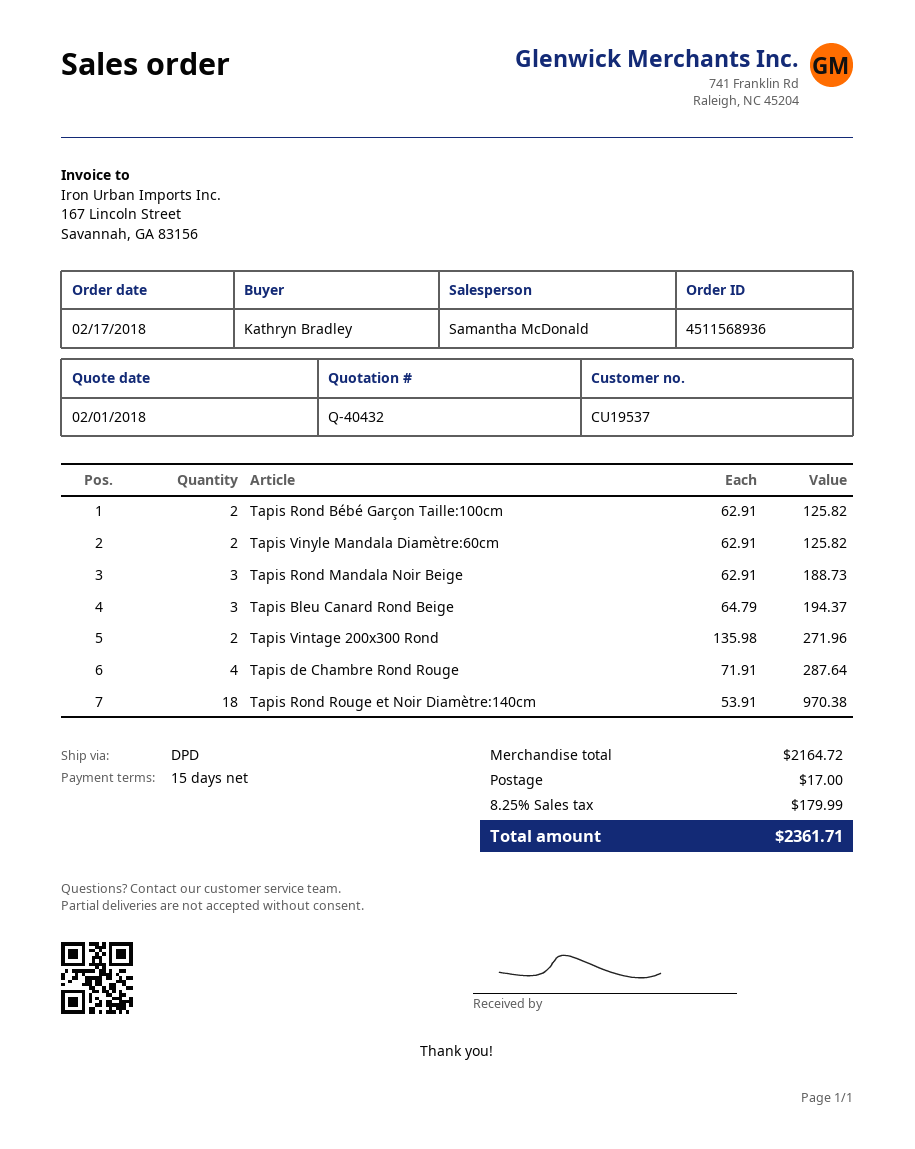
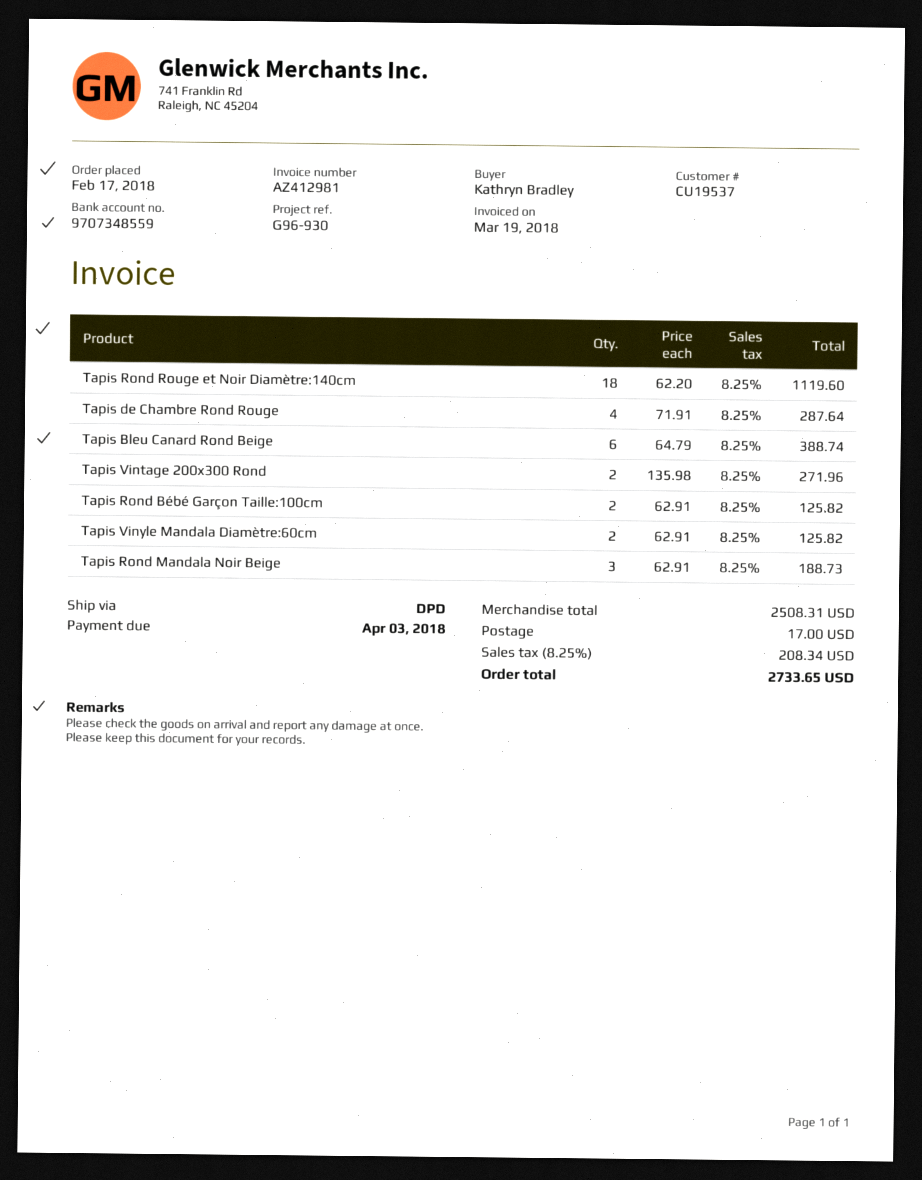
Tapis Bleu Canard Rond Beige: 3 x 64.79 = 194.37 -> 6 x 64.79 = 388.74
Tapis Rond Rouge et Noir Diamètre:140cm: 18 x 53.91 = 970.38 -> 18 x 62.20 = 1119.60
subtotal: 2164.72 -> 2508.31
tax: 8.25% = 179.99 -> 8.25% = 208.34
total: 2361.71 -> 2733.65

